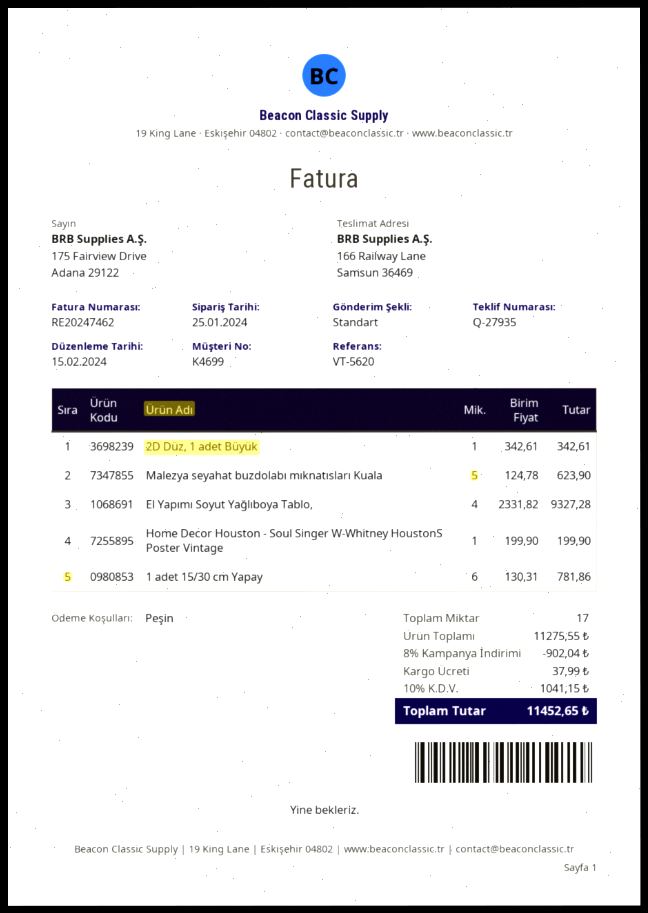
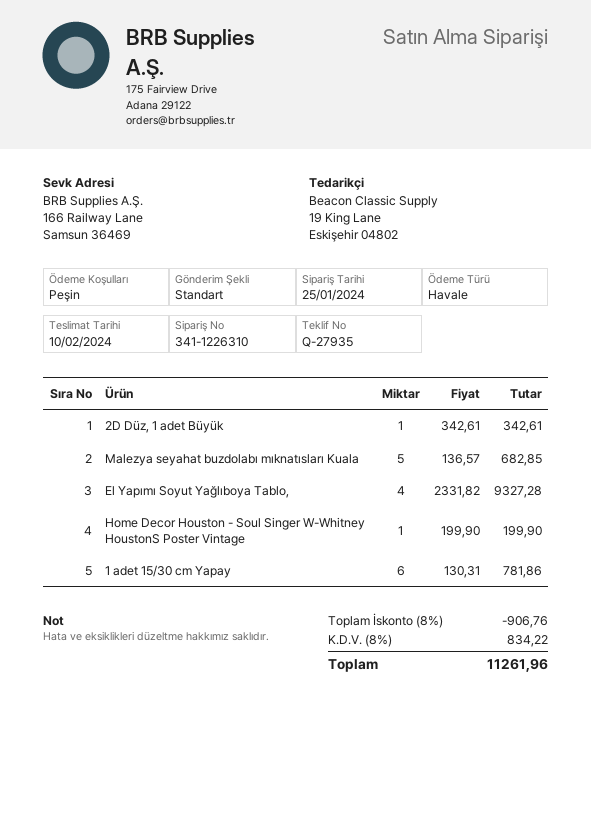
Malezya seyahat buzdolabı mıknatısları Kuala: 5 x 124.78 = 623.90 -> 5 x 136.57 = 682.85
discount: 8% = 902.04 -> 8% = 906.76
shipping: 37.99 -> none
tax: 10% = 1041.15 -> 8% = 834.22
total: 11452.65 -> 11261.96

